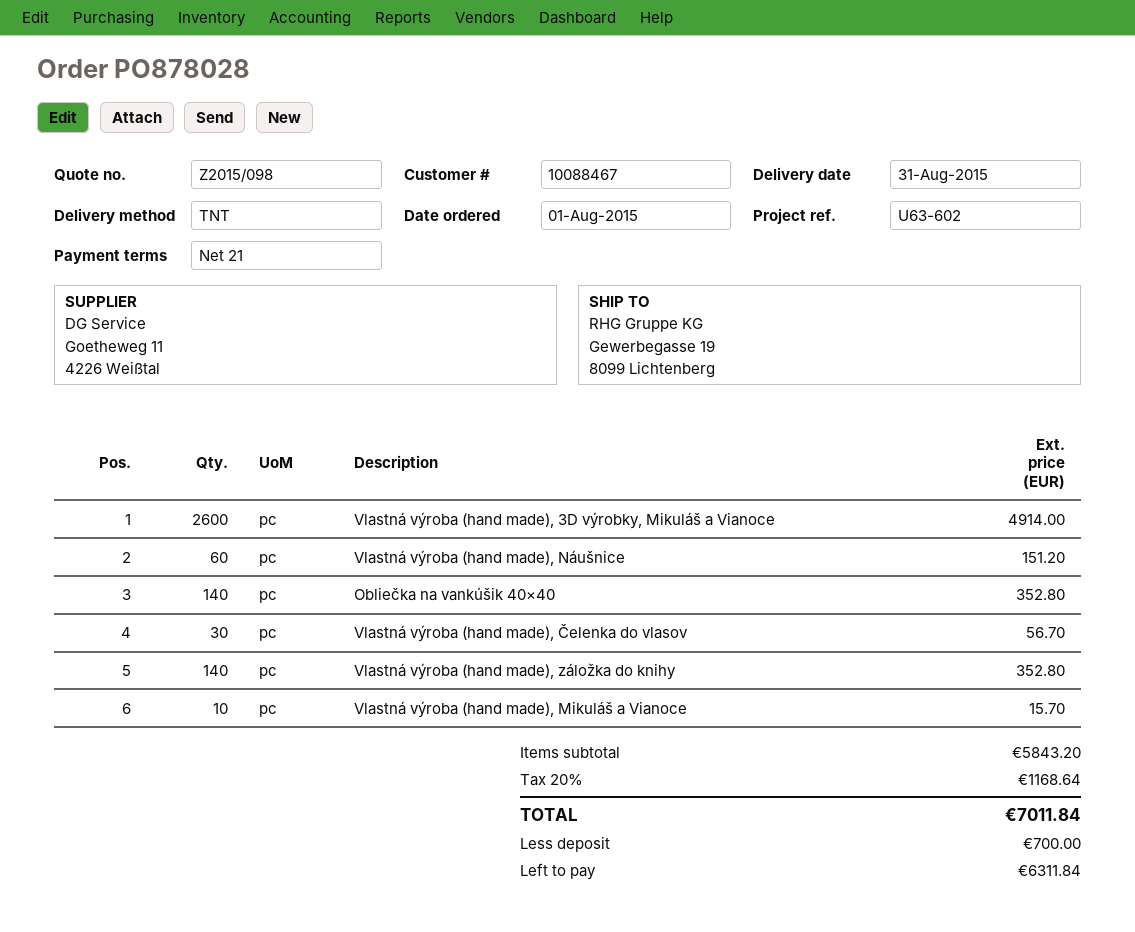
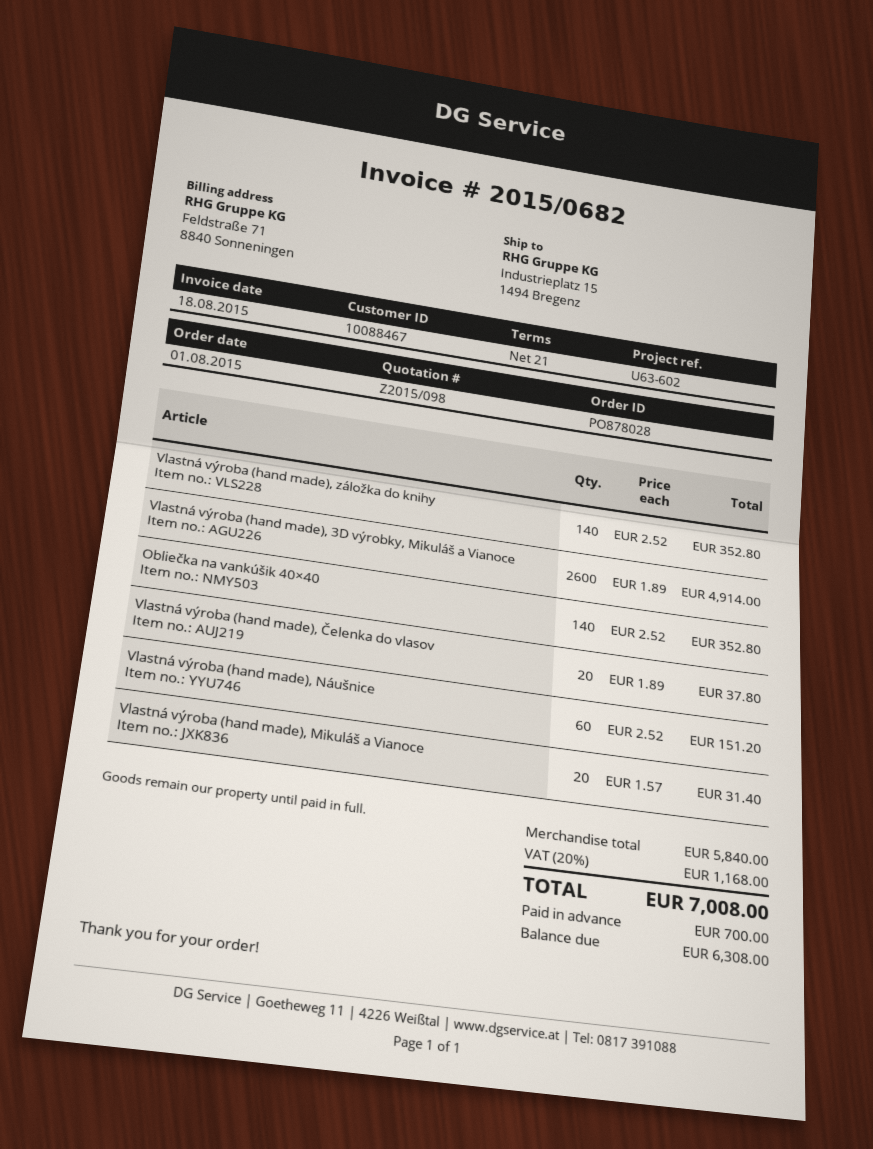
ship to: Gewerbegasse 19, 8099 Lichtenberg -> Industrieplatz 15, 1494 Bregenz
Vlastná výroba (hand made), Čelenka do vlasov: 30 for 56.70 -> 20 for 37.80
Vlastná výroba (hand made), Mikuláš a Vianoce: 10 for 15.70 -> 20 for 31.40
subtotal: 5843.20 -> 5840.00
tax: 20% = 1168.64 -> 20% = 1168.00
total: 7011.84 -> 7008.00
balance: 6311.84 -> 6308.00

